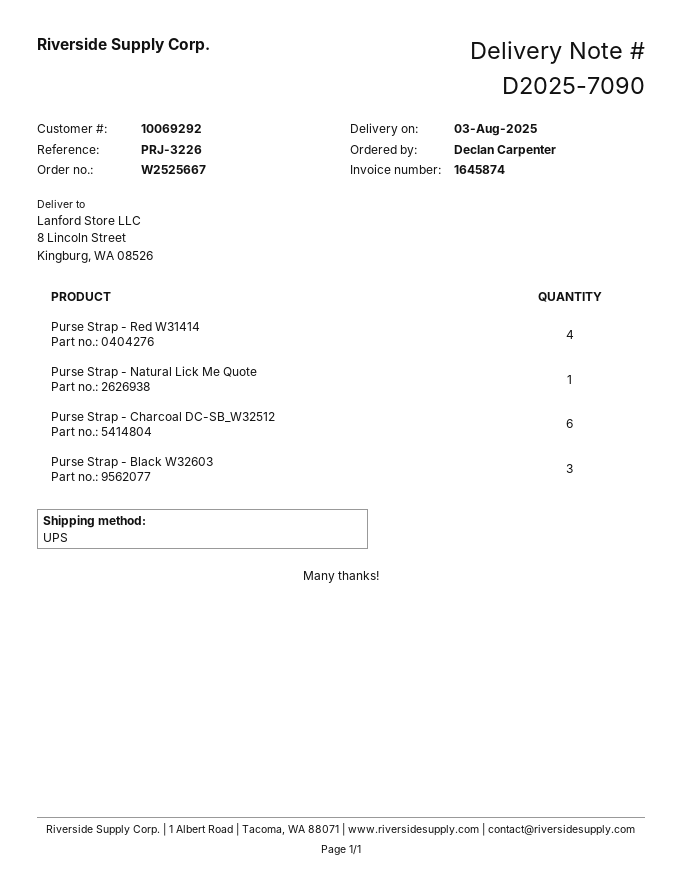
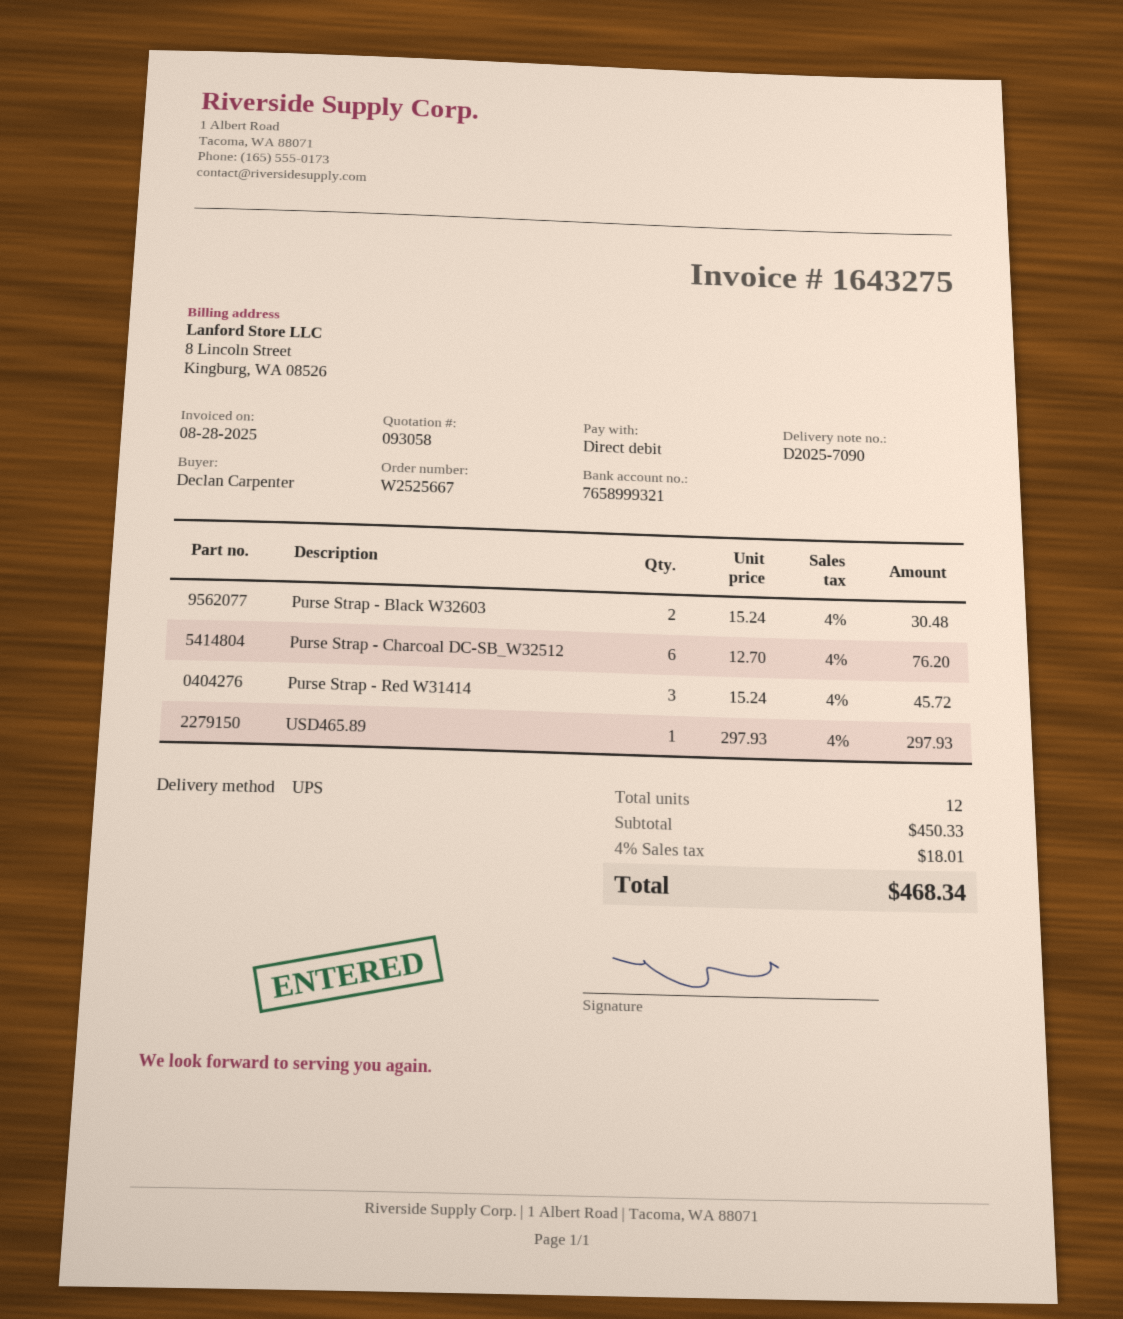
invoice number: 1645874 -> 1643275
Purse Strap - Red W31414: 4 -> 3
Purse Strap - Natural Lick Me Quote: 1 -> none
Purse Strap - Black W32603: 3 -> 2
USD465.89: none -> 1

